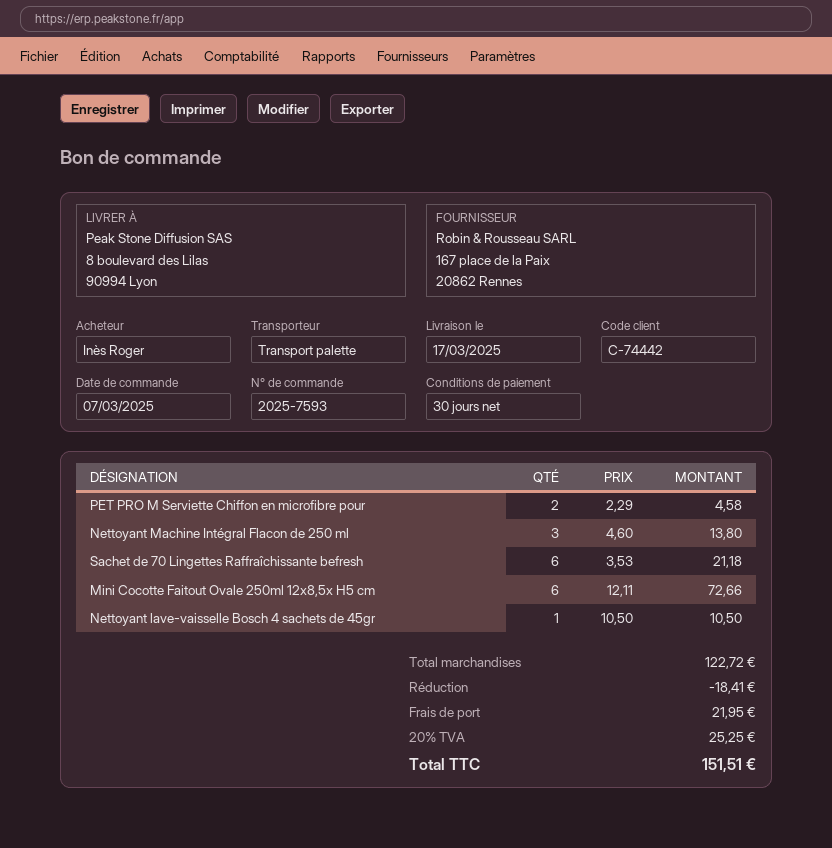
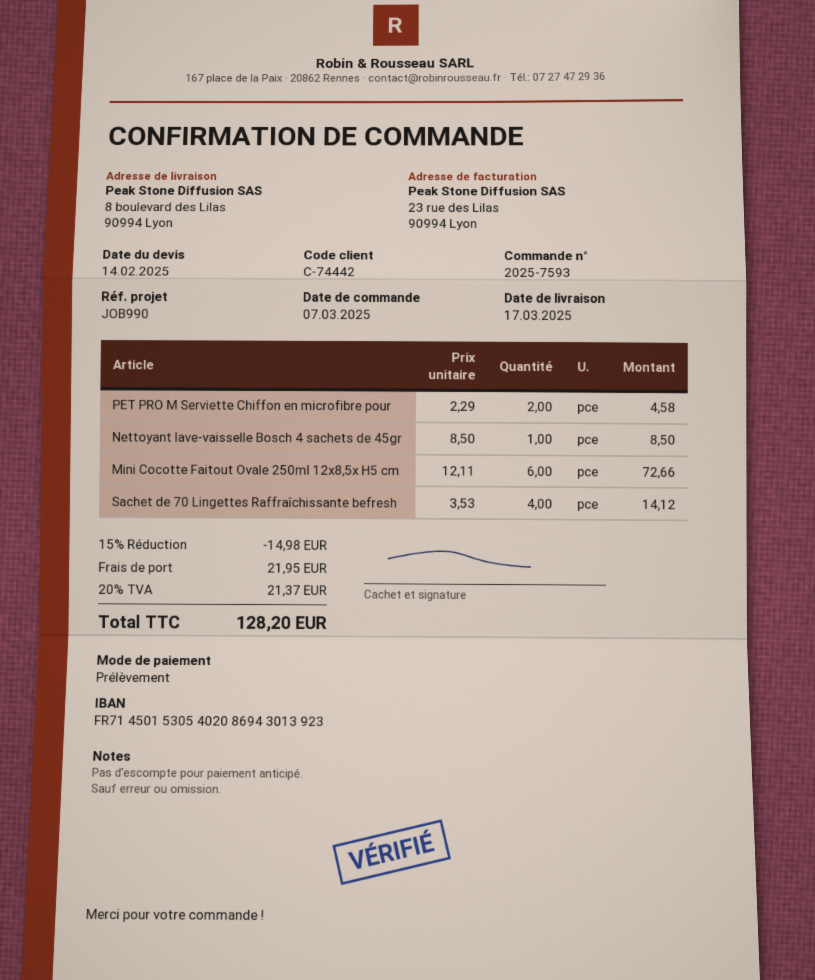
Nettoyant Machine Intégral Flacon de 250 ml: 3 x 4.60 = 13.80 -> none
Sachet de 70 Lingettes Raffraîchissante befresh: 6 x 3.53 = 21.18 -> 4 x 3.53 = 14.12
Nettoyant lave-vaisselle Bosch 4 sachets de 45gr: 1 x 10.50 = 10.50 -> 1 x 8.50 = 8.50
discount: 18.41 -> 14.98
tax: 20% = 25.25 -> 20% = 21.37
total: 151.51 -> 128.20

